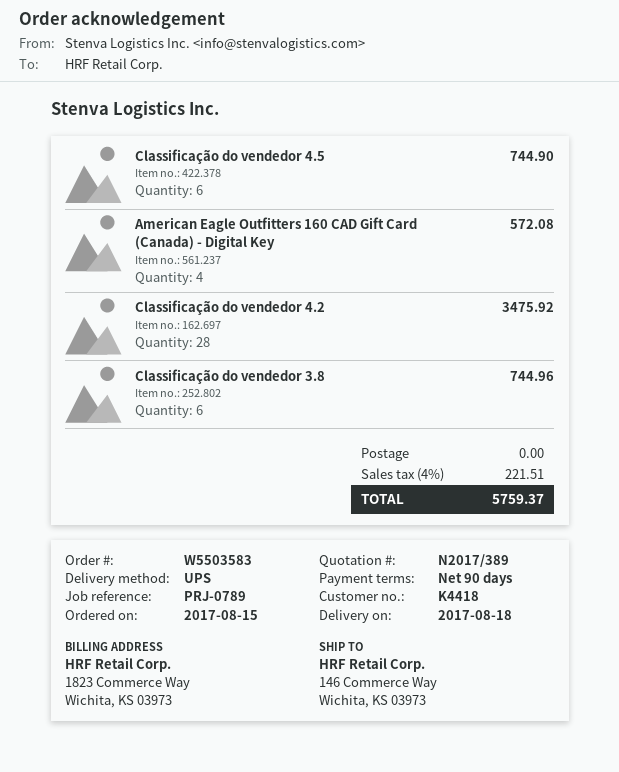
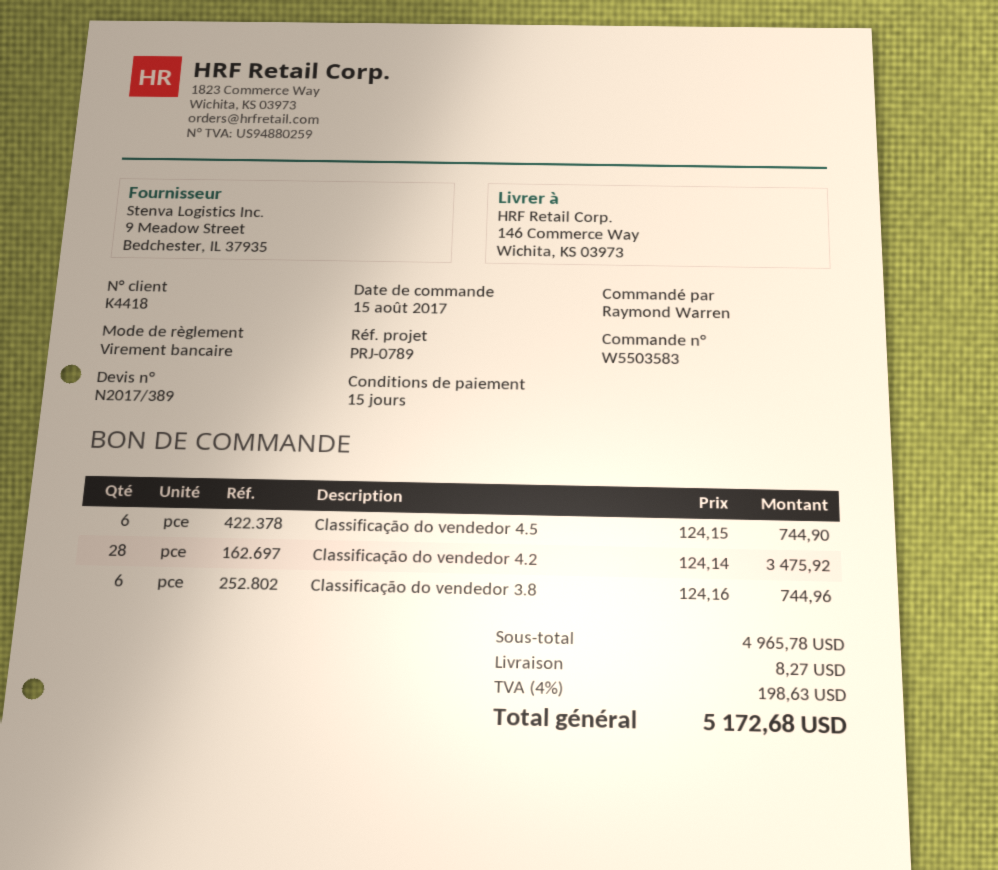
payment terms: 90 days -> 15 days
American Eagle Outfitters 160 CAD Gift Card (Canada) - Digital Key: 4 for 572.08 -> none
shipping: 0.00 -> 8.27
tax: 4% = 221.51 -> 4% = 198.63
total: 5759.37 -> 5172.68

